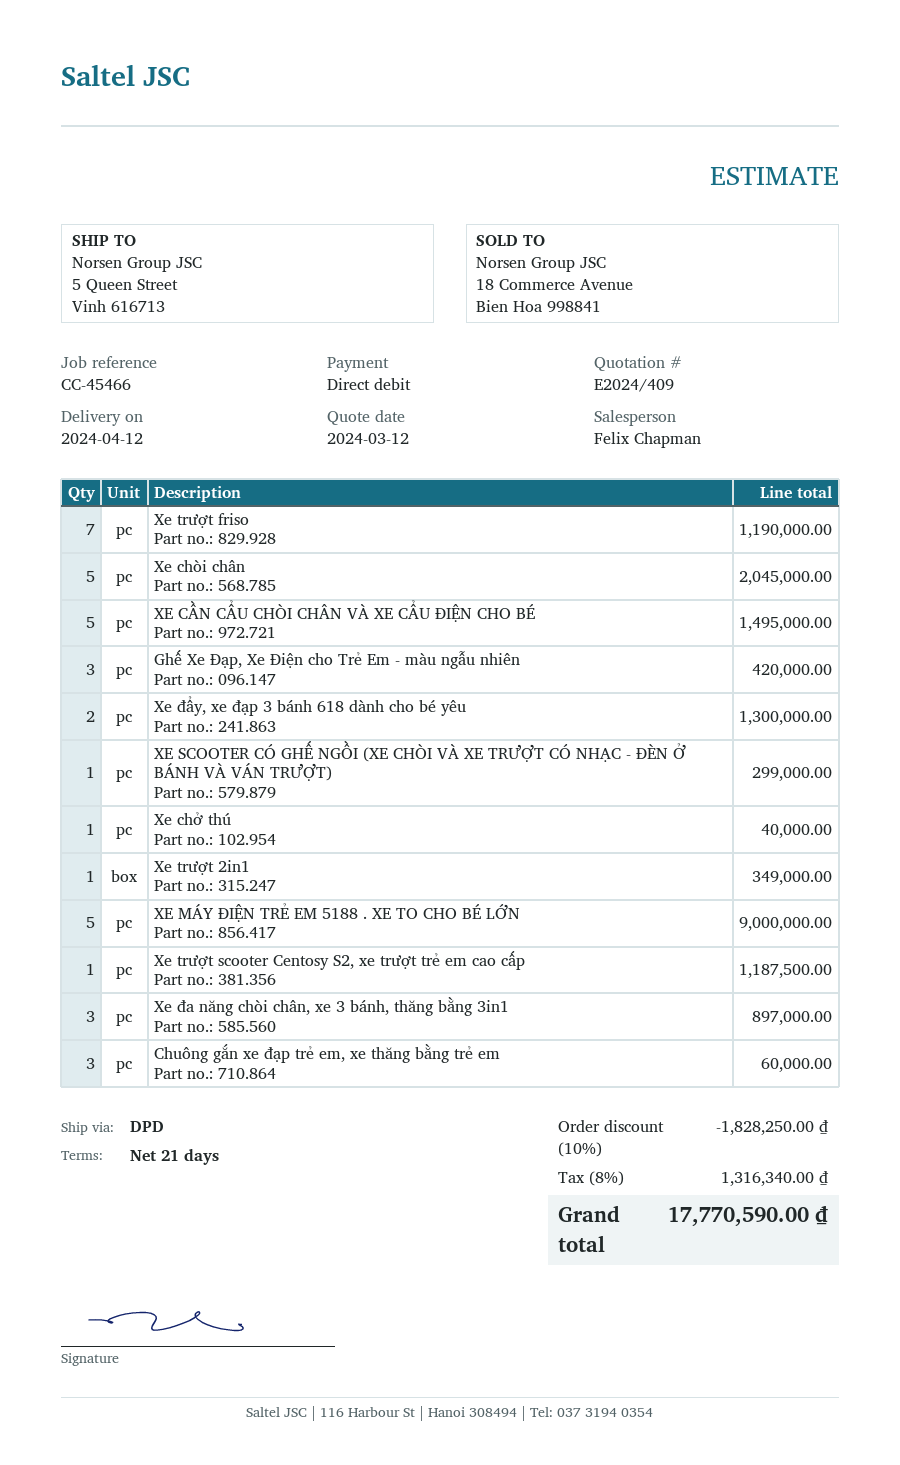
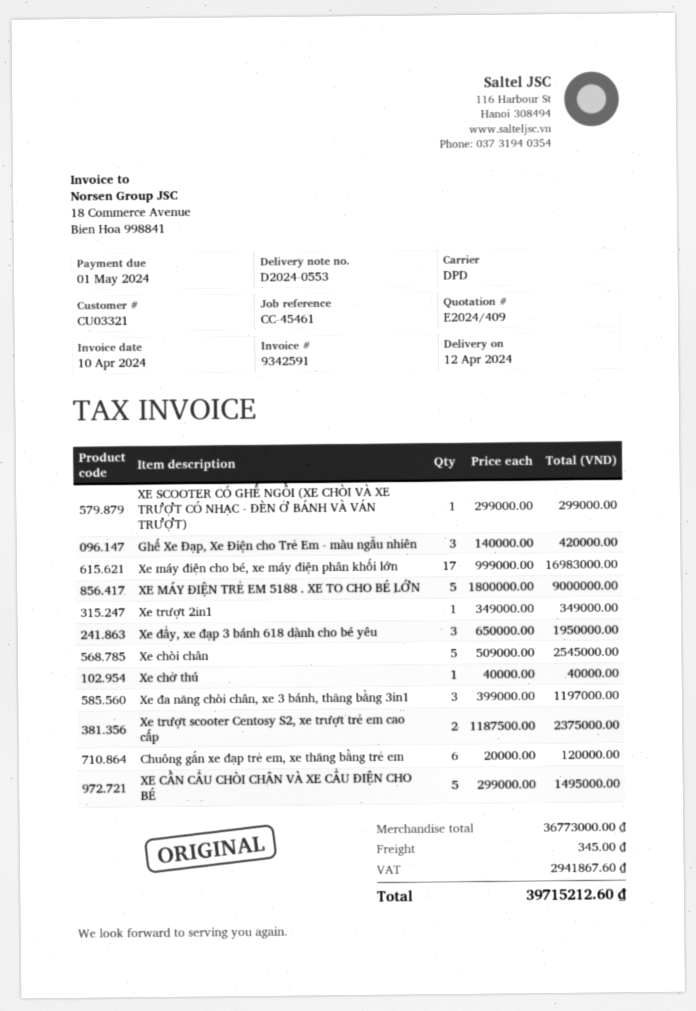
reference: CC-45466 -> CC-45461
Xe trượt friso: 7 for 1190000.00 -> none
Xe chòi chân: 5 for 2045000.00 -> 5 for 2545000.00
Xe đẩy, xe đạp 3 bánh 618 dành cho bé yêu: 2 for 1300000.00 -> 3 for 1950000.00
Xe trượt scooter Centosy S2, xe trượt trẻ em cao cấp: 1 for 1187500.00 -> 2 for 2375000.00
Xe đa năng chòi chân, xe 3 bánh, thăng bằng 3in1: 3 for 897000.00 -> 3 for 1197000.00
Chuông gắn xe đạp trẻ em, xe thăng bằng trẻ em: 3 for 60000.00 -> 6 for 120000.00
Xe máy điện cho bé, xe máy điện phân khối lớn: none -> 17 for 16983000.00
discount: 10% = 1828250.00 -> none
shipping: none -> 345.00
tax: 1316340.00 -> 2941867.60
total: 17770590.00 -> 39715212.60

